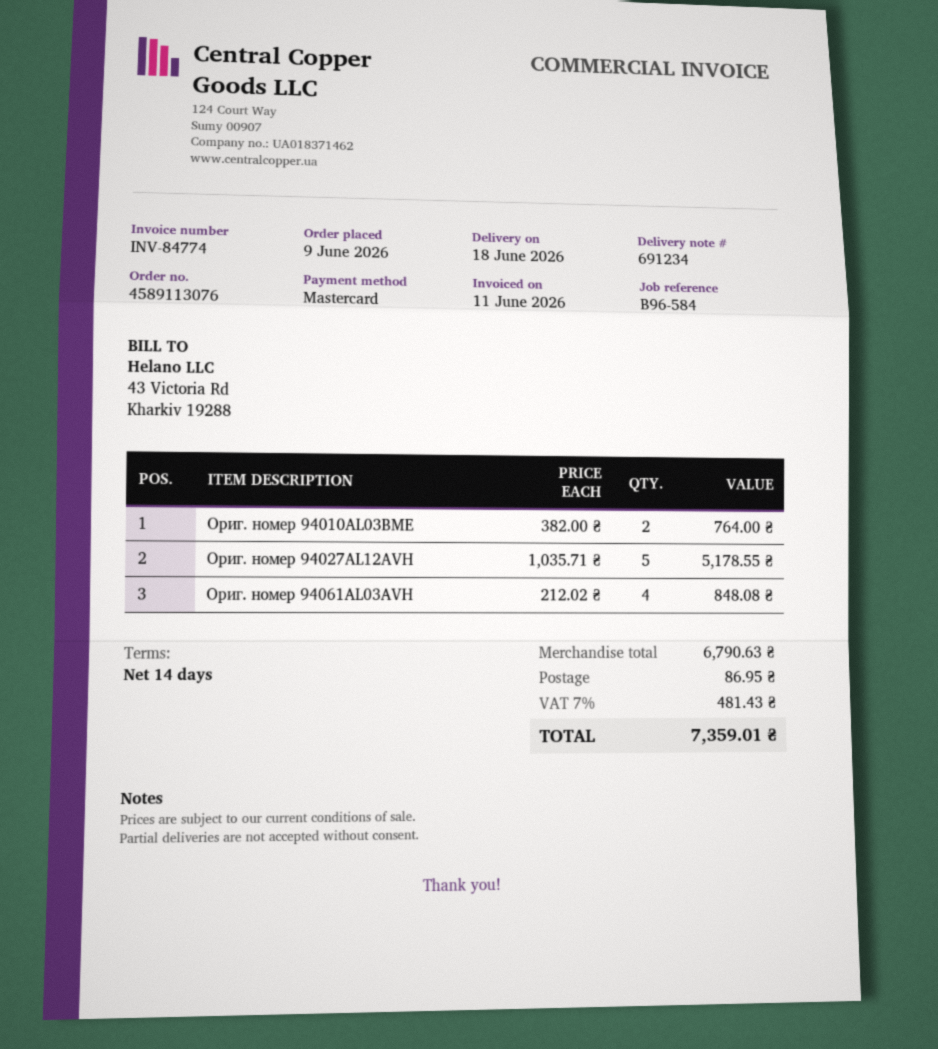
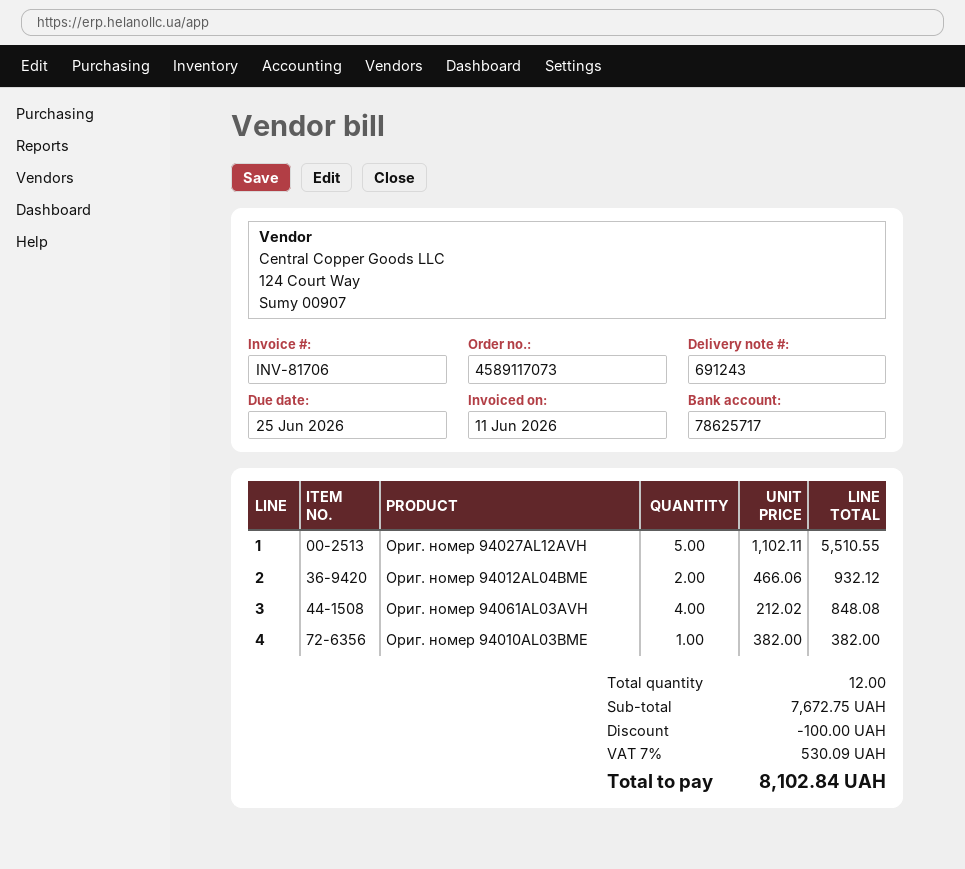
order number: 4589113076 -> 4589117073
delivery note number: 691234 -> 691243
invoice number: INV-84774 -> INV-81706
Ориг. номер 94010AL03BME: 2 x 382.00 = 764.00 -> 1 x 382.00 = 382.00
Ориг. номер 94027AL12AVH: 5 x 1035.71 = 5178.55 -> 5 x 1102.11 = 5510.55
Ориг. номер 94012AL04BME: none -> 2 x 466.06 = 932.12
subtotal: 6790.63 -> 7672.75
discount: none -> 100.00
shipping: 86.95 -> none
tax: 7% = 481.43 -> 7% = 530.09
total: 7359.01 -> 8102.84

